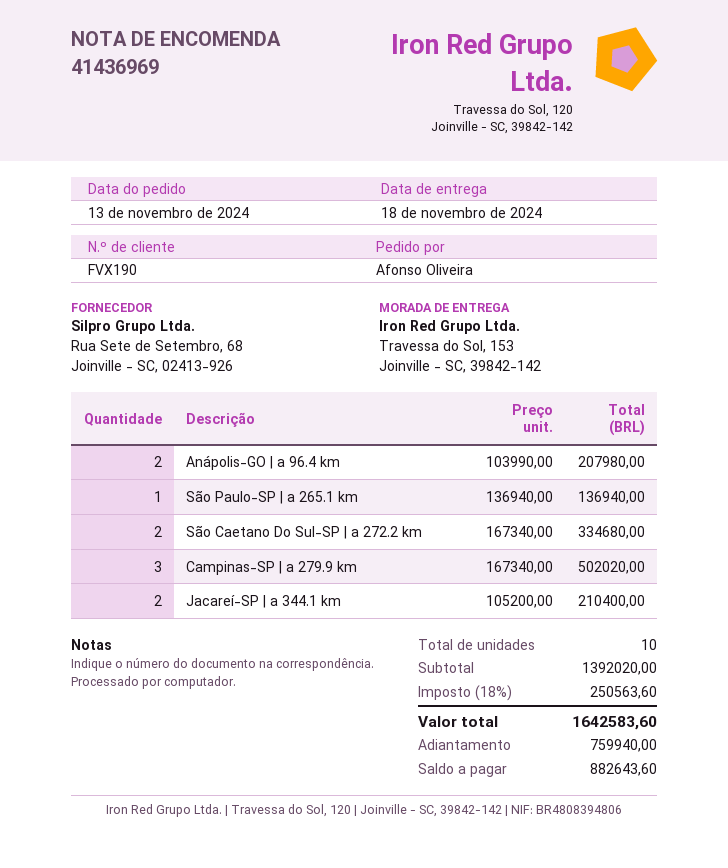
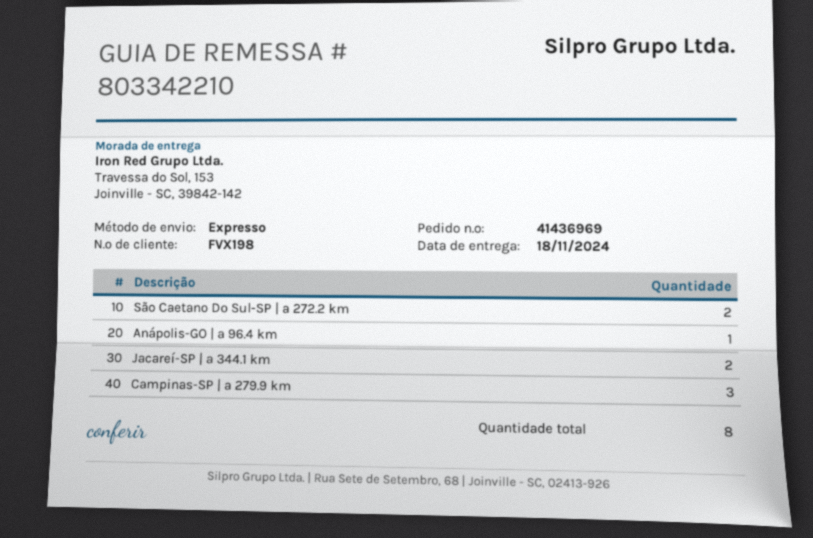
customer number: FVX190 -> FVX198
Anápolis-GO | a 96.4 km: 2 -> 1
São Paulo-SP | a 265.1 km: 1 -> none
total quantity: 10 -> 8

